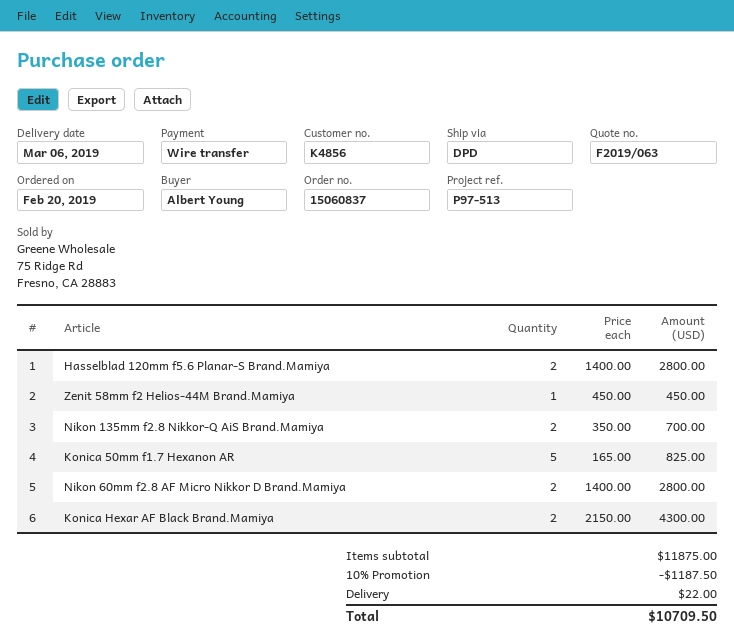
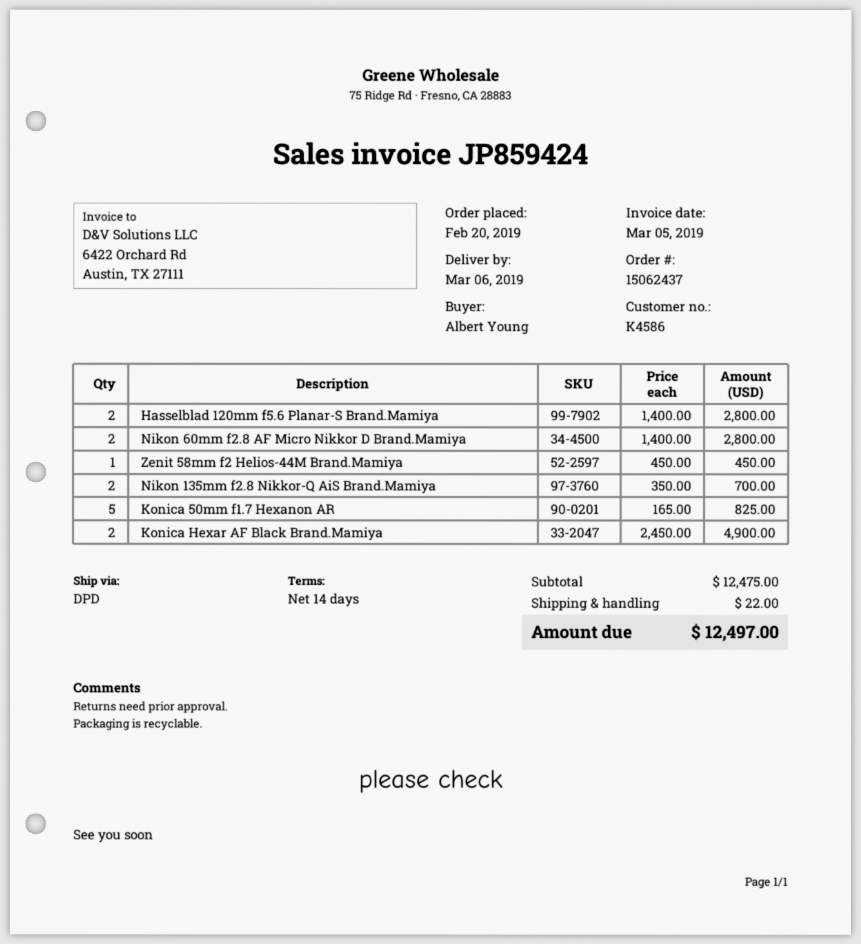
order number: 15060837 -> 15062437
customer number: K4856 -> K4586
Konica Hexar AF Black Brand.Mamiya: 2 x 2150.00 = 4300.00 -> 2 x 2450.00 = 4900.00
subtotal: 11875.00 -> 12475.00
discount: 10% = 1187.50 -> none
total: 10709.50 -> 12497.00

